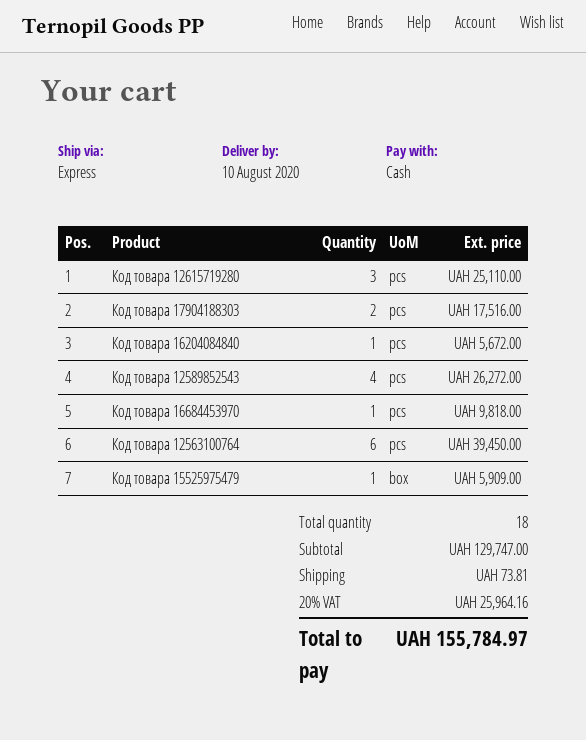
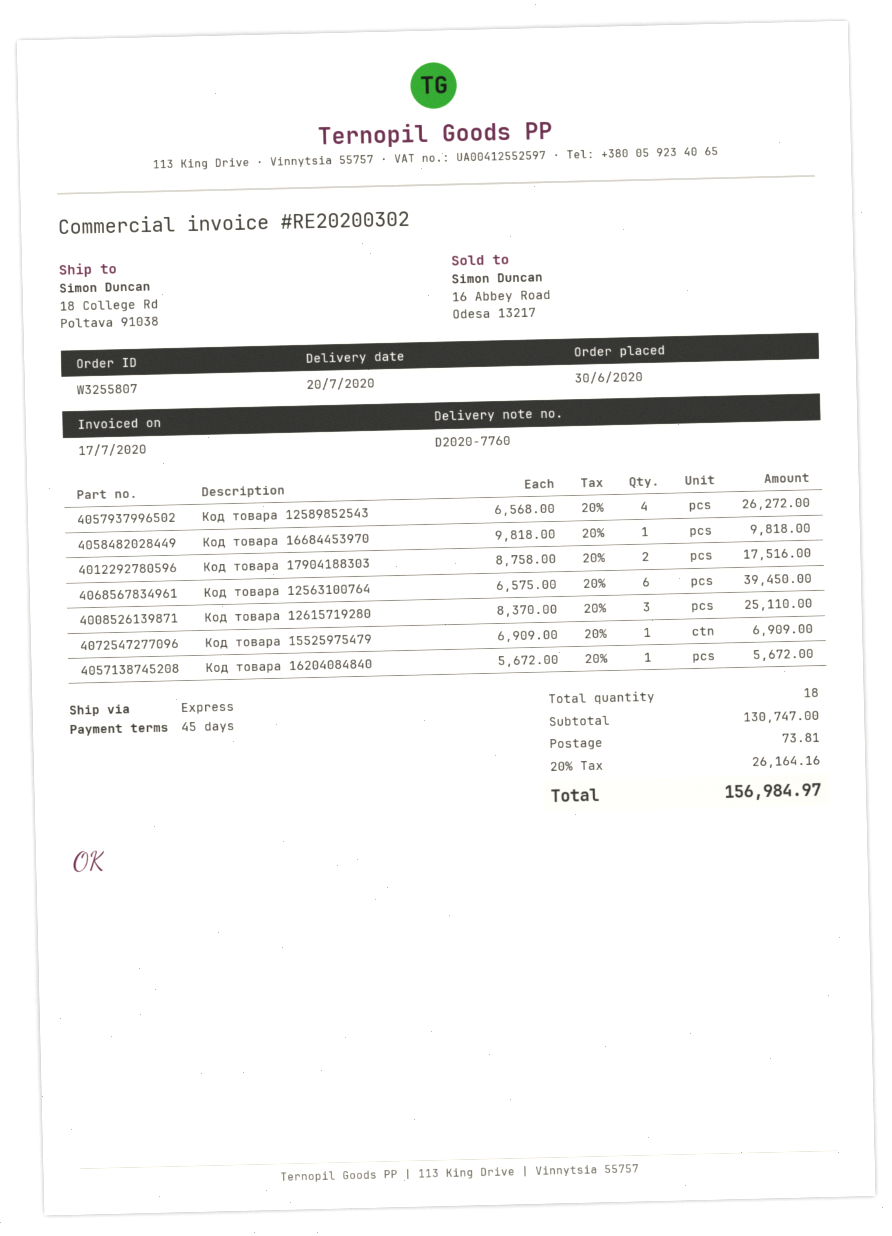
delivery date: 2020-08-10 -> 2020-07-20
Код товара 15525975479: 1 for 5909.00 -> 1 for 6909.00
subtotal: 129747.00 -> 130747.00
tax: 20% = 25964.16 -> 20% = 26164.16
total: 155784.97 -> 156984.97

